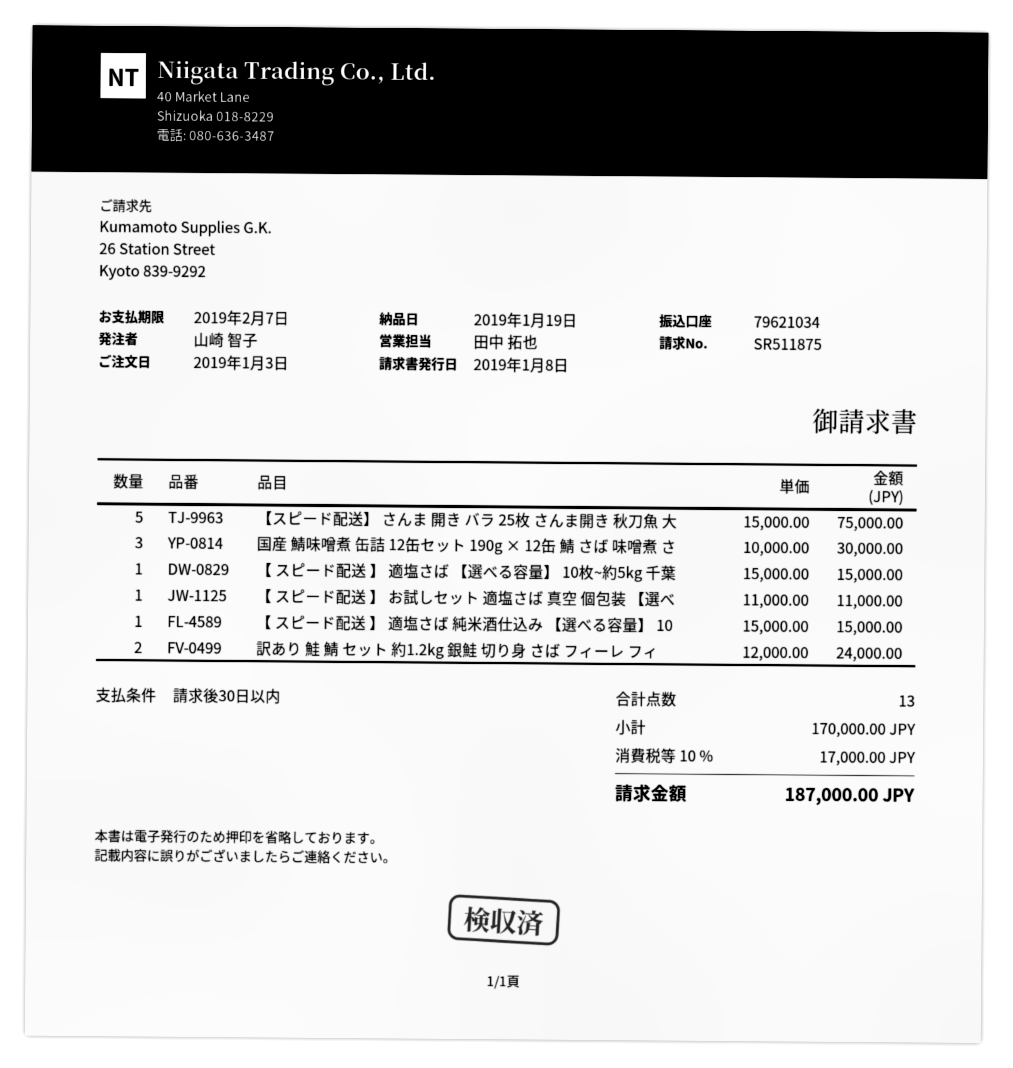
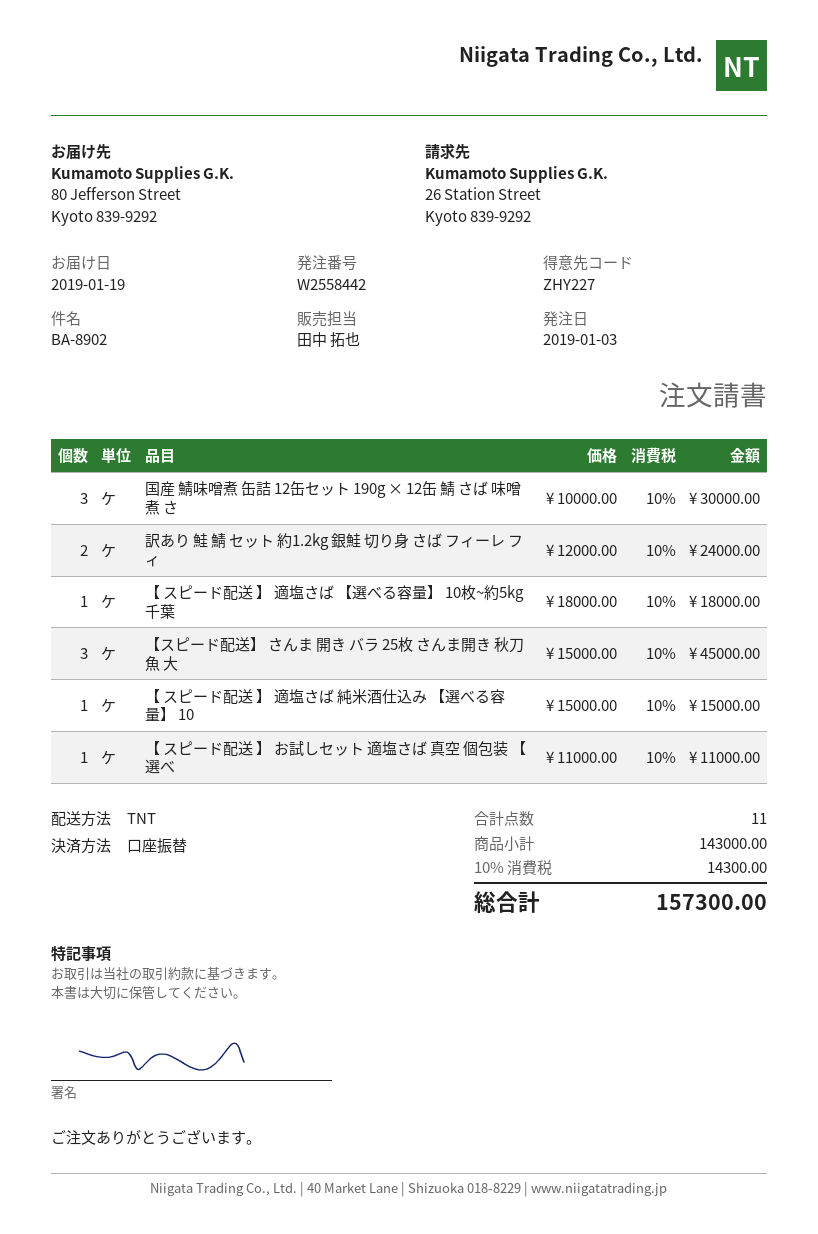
【スピード配送】 さんま 開き バラ 25枚 さんま開き 秋刀魚 大: 5 x 15000.00 = 75000.00 -> 3 x 15000.00 = 45000.00
【 スピード配送 】 適塩さば 【選べる容量】 10枚~約5kg 千葉: 1 x 15000.00 = 15000.00 -> 1 x 18000.00 = 18000.00
total quantity: 13 -> 11
subtotal: 170000.00 -> 143000.00
tax: 10% = 17000.00 -> 10% = 14300.00
total: 187000.00 -> 157300.00

